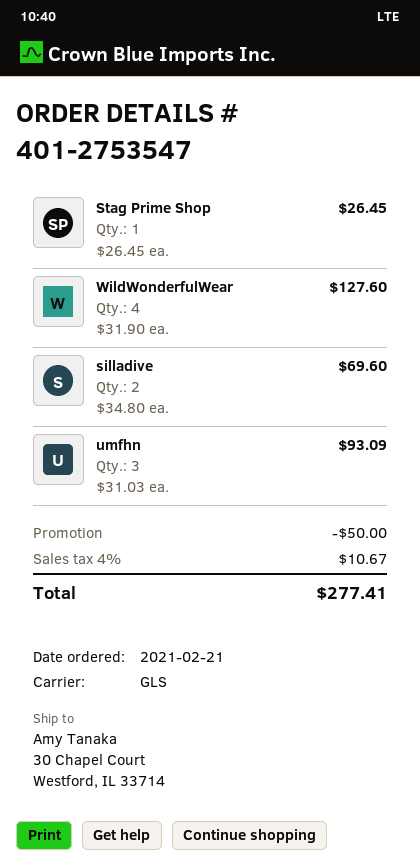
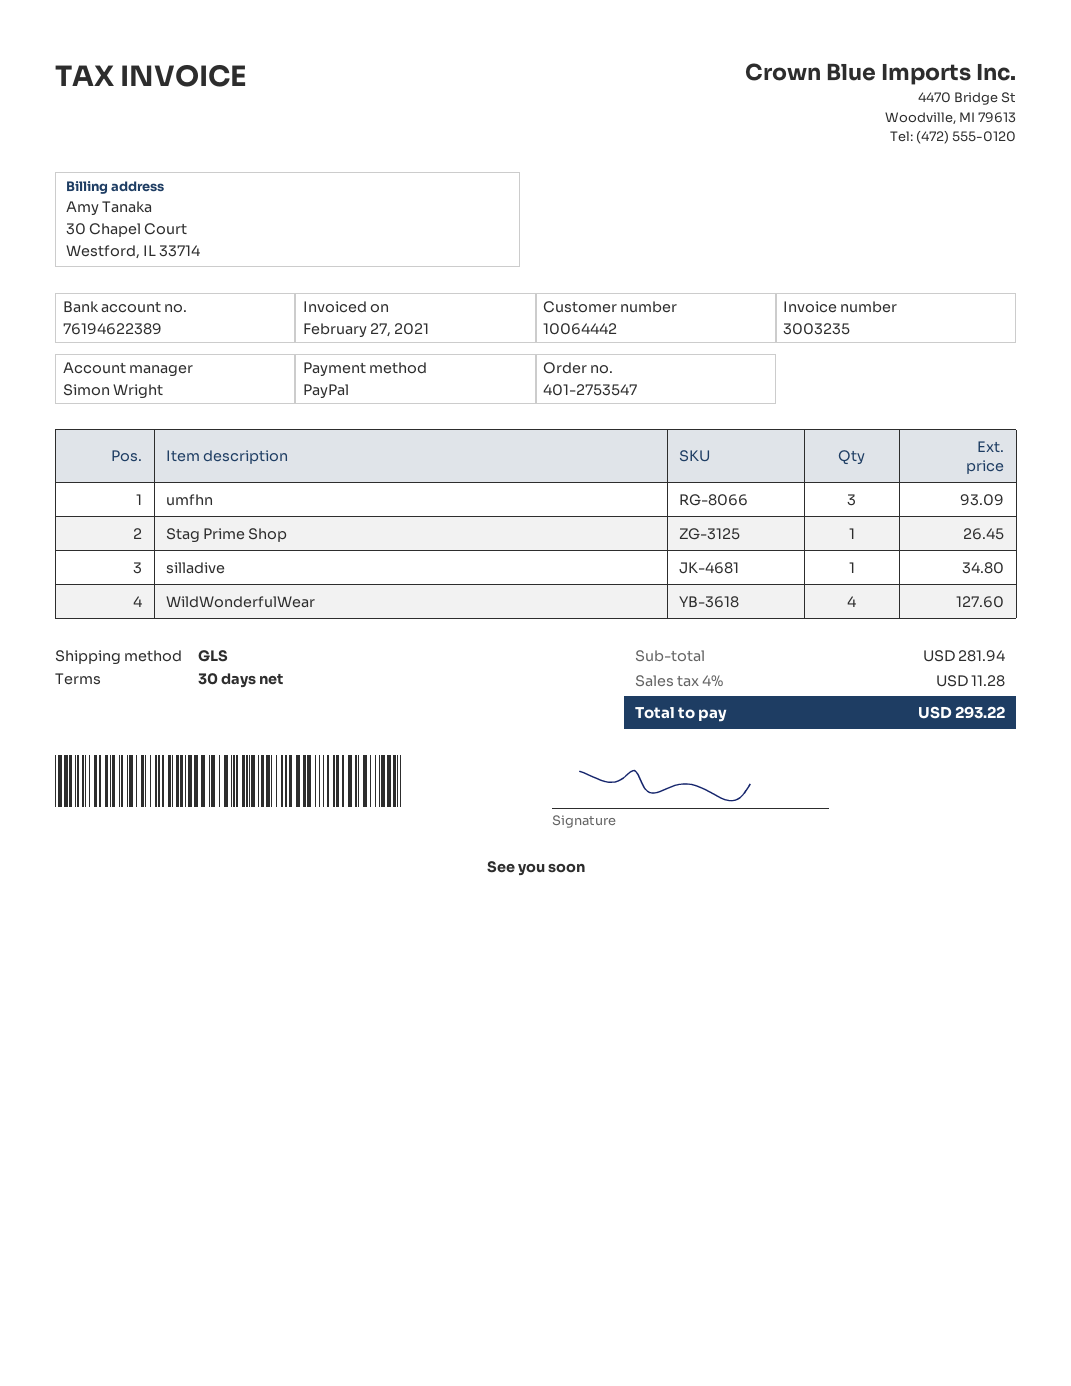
silladive: 2 for 69.60 -> 1 for 34.80
discount: 50.00 -> none
tax: 4% = 10.67 -> 4% = 11.28
total: 277.41 -> 293.22

